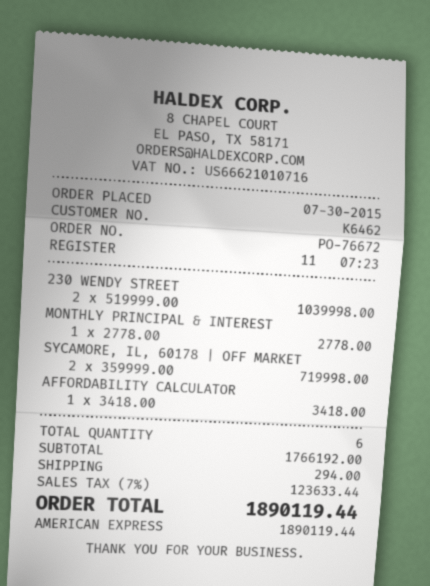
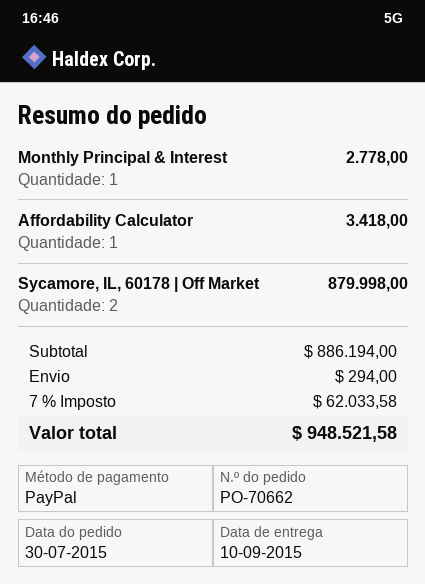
order number: PO-76672 -> PO-70662
payment method: American Express -> PayPal
230 WENDY STREET: 2 for 1039998.00 -> none
SYCAMORE, IL, 60178 | OFF MARKET: 2 for 719998.00 -> 2 for 879998.00
subtotal: 1766192.00 -> 886194.00
tax: 7% = 123633.44 -> 7% = 62033.58
total: 1890119.44 -> 948521.58

